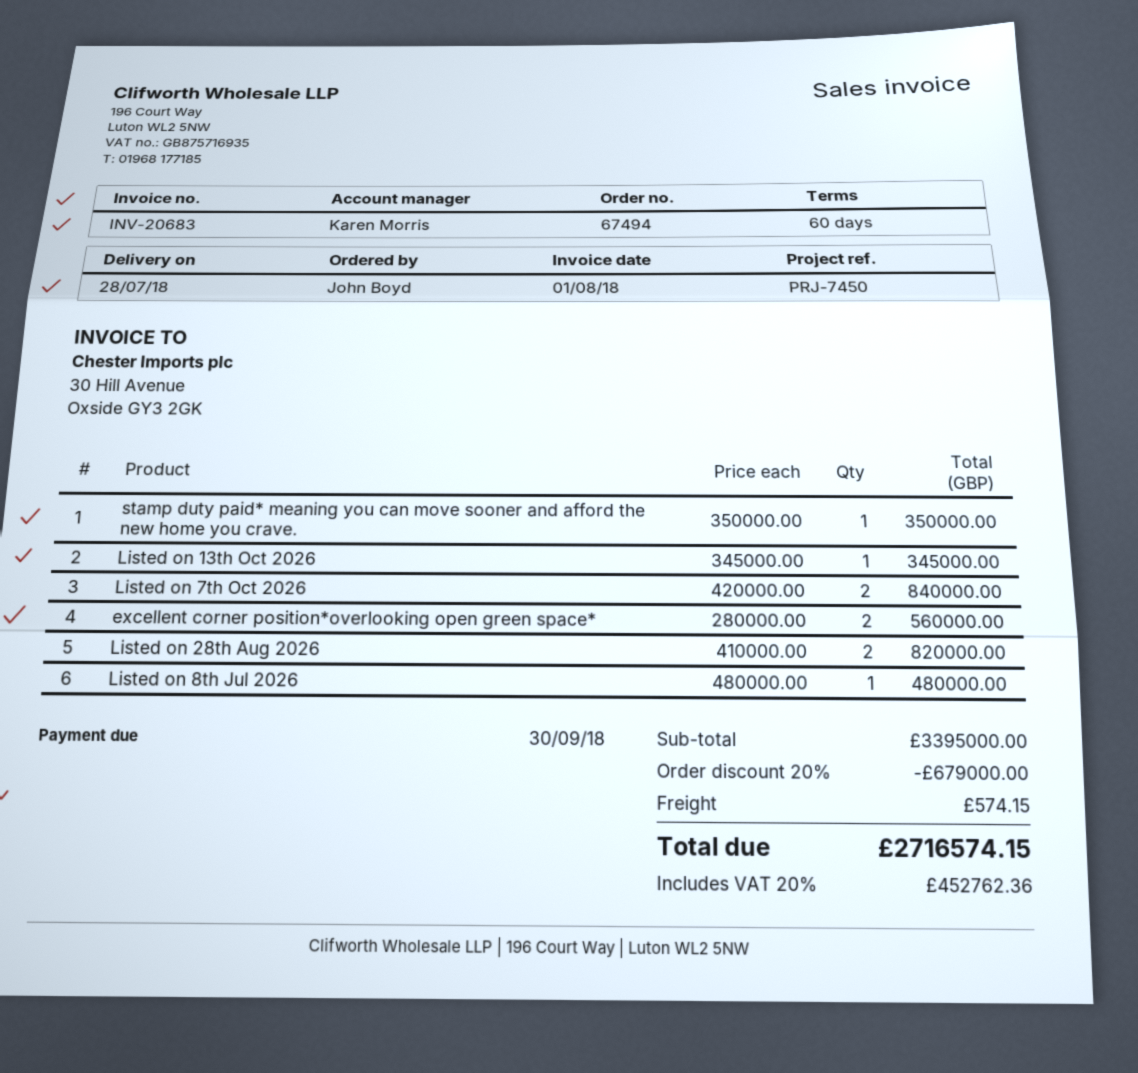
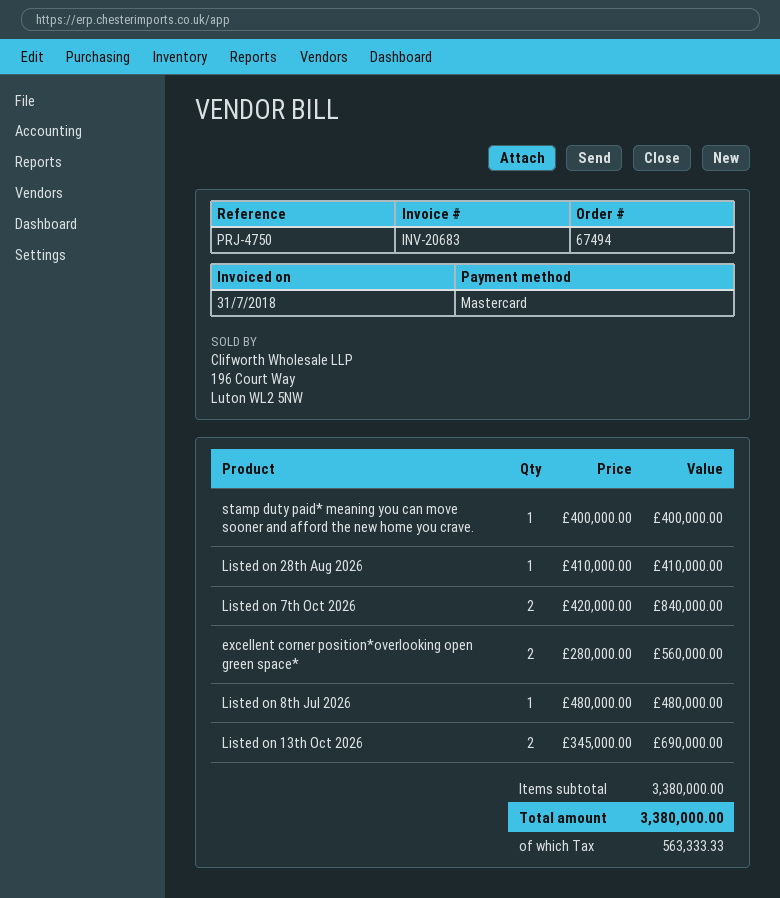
invoice date: 2018-08-01 -> 2018-07-31
reference: PRJ-7450 -> PRJ-4750
stamp duty paid* meaning you can move sooner and afford the new home you crave.: 1 x 350000.00 = 350000.00 -> 1 x 400000.00 = 400000.00
Listed on 13th Oct 2026: 1 x 345000.00 = 345000.00 -> 2 x 345000.00 = 690000.00
Listed on 28th Aug 2026: 2 x 410000.00 = 820000.00 -> 1 x 410000.00 = 410000.00
subtotal: 3395000.00 -> 3380000.00
discount: 20% = 679000.00 -> none
shipping: 574.15 -> none
tax: 452762.36 -> 563333.33
total: 2716574.15 -> 3380000.00

